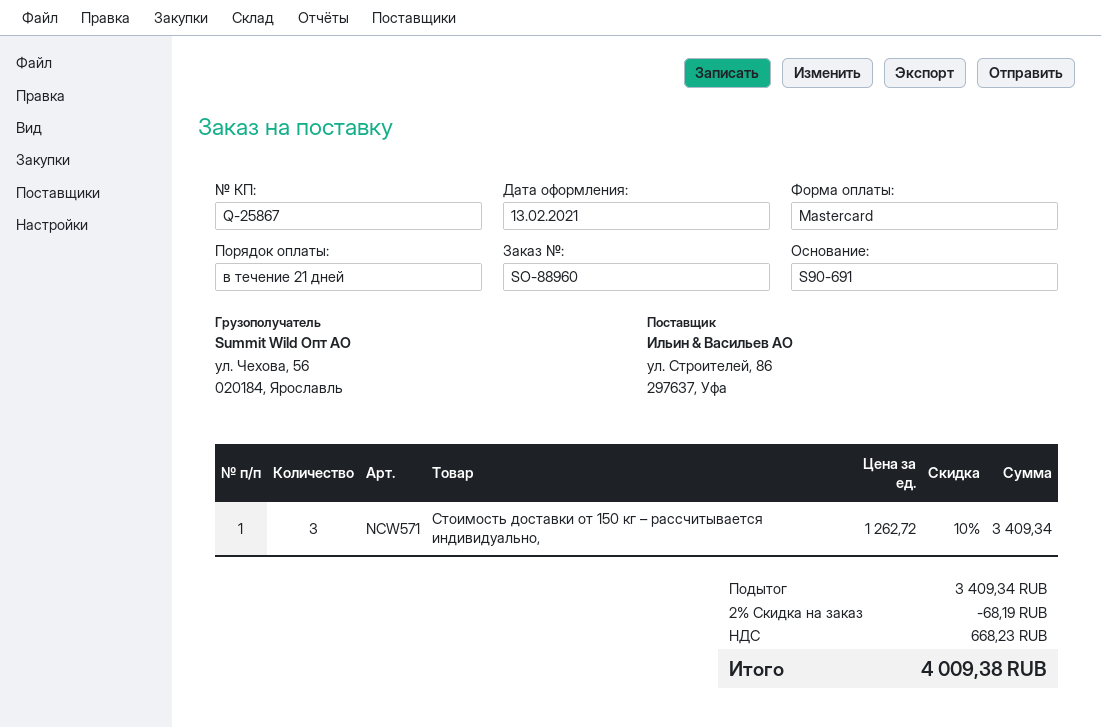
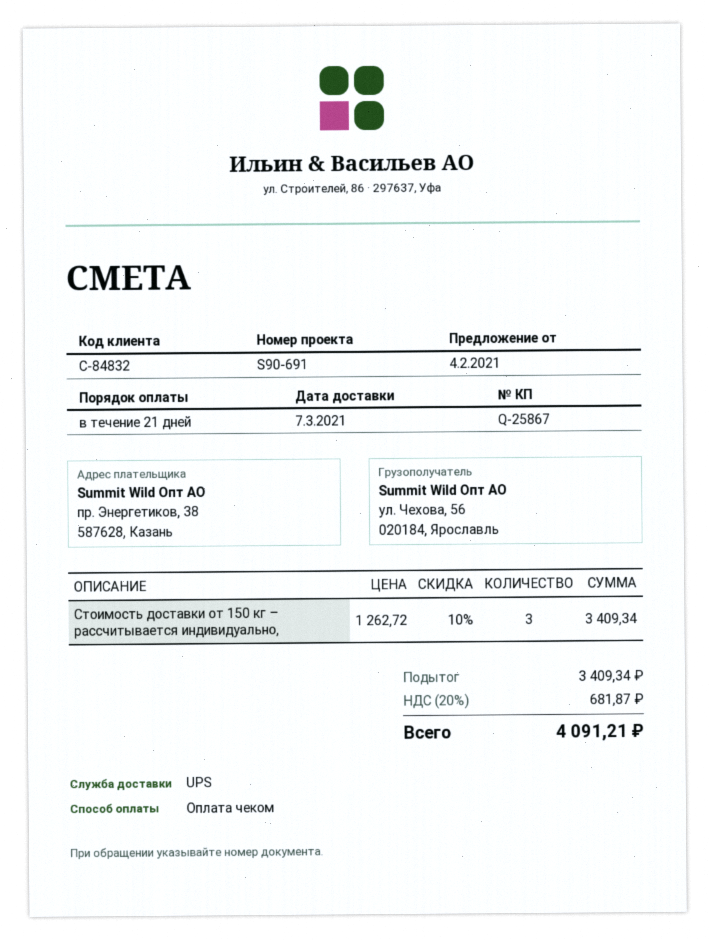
payment method: Mastercard -> cheque
discount: 2% = 68.19 -> none
tax: 668.23 -> 681.87
total: 4009.38 -> 4091.21

